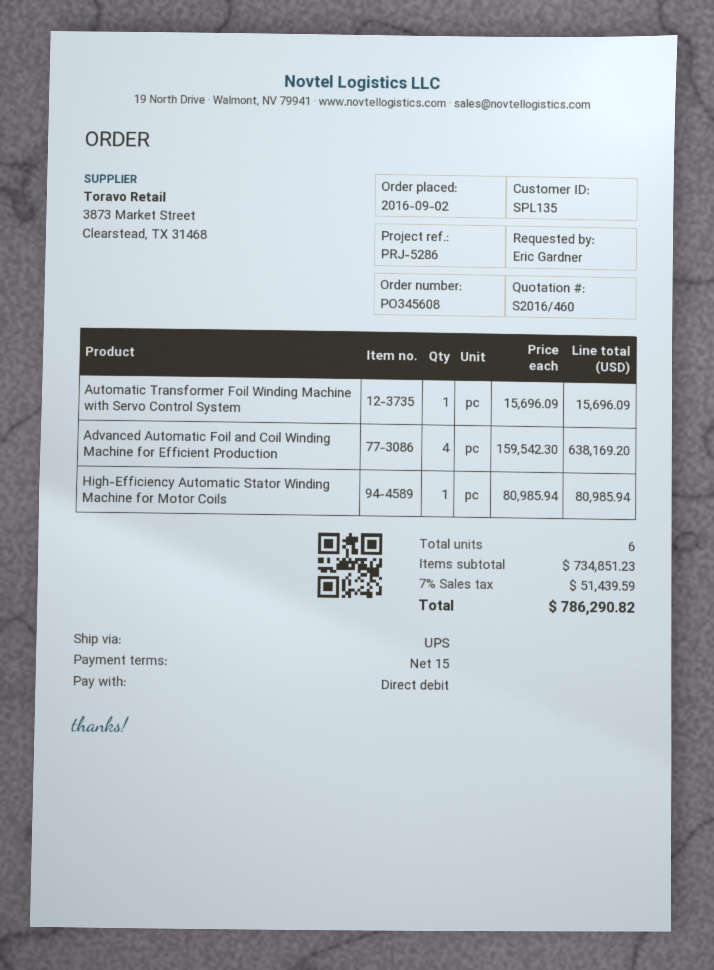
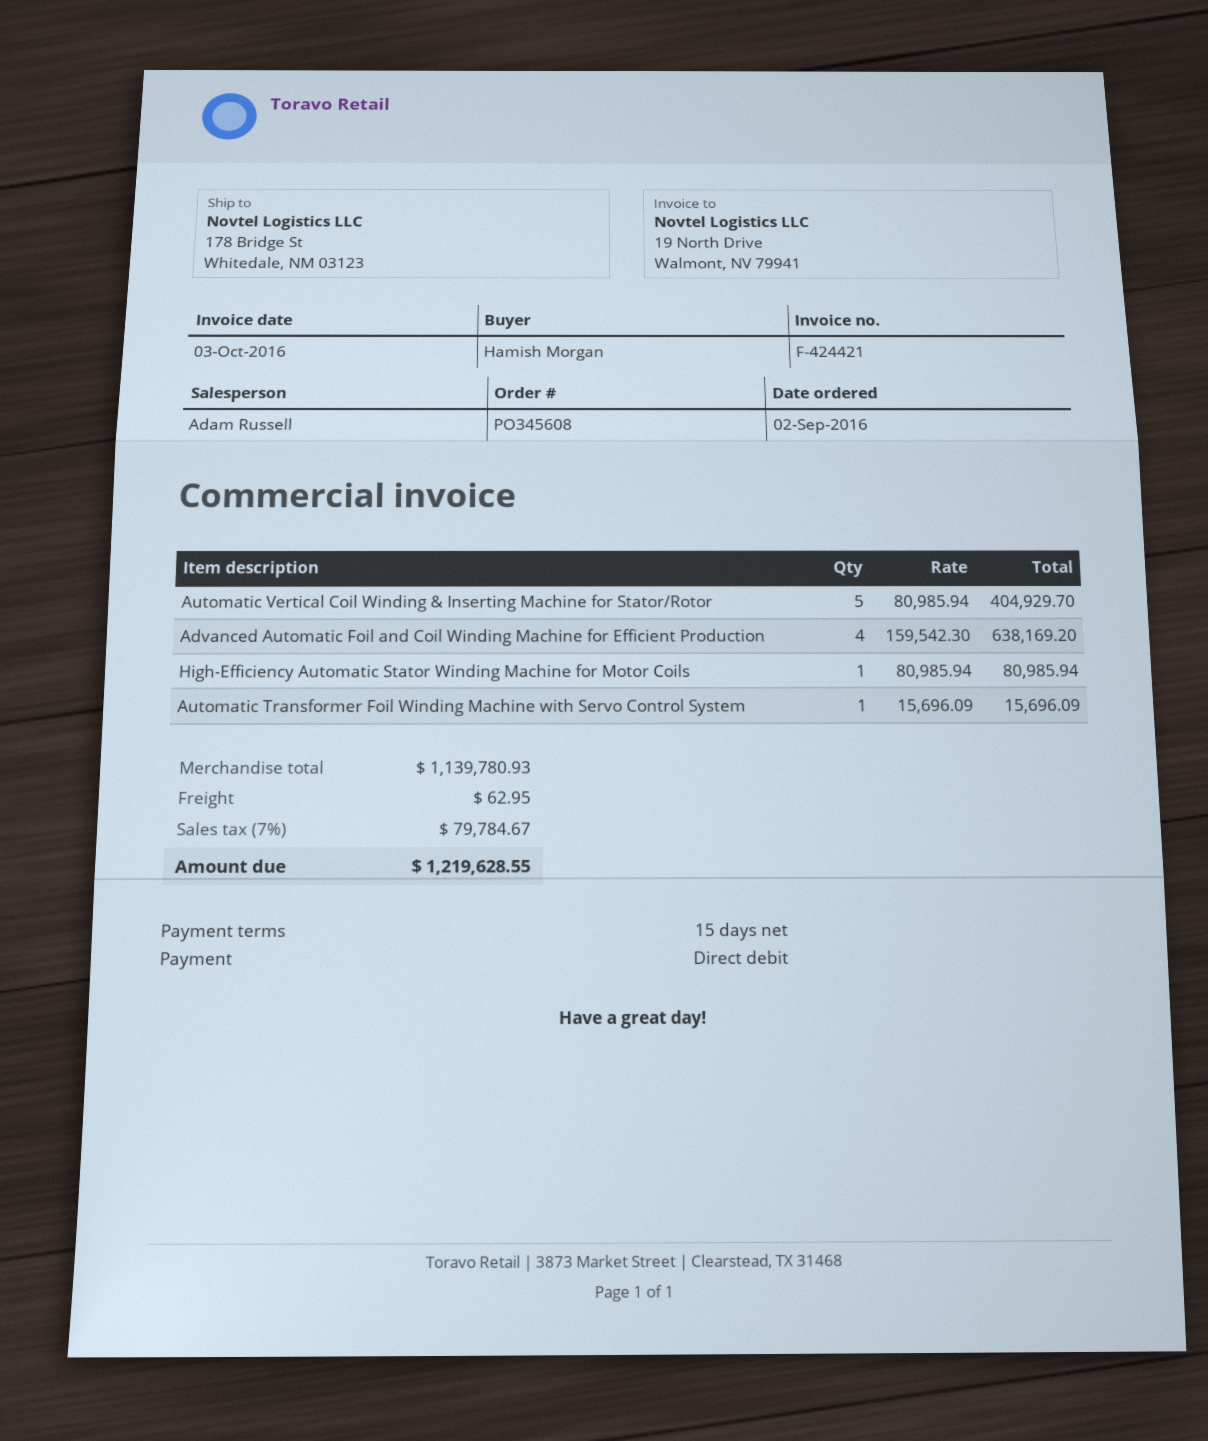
ordered by: Eric Gardner -> Hamish Morgan
Automatic Vertical Coil Winding & Inserting Machine for Stator/Rotor: none -> 5 x 80985.94 = 404929.70
subtotal: 734851.23 -> 1139780.93
shipping: none -> 62.95
tax: 7% = 51439.59 -> 7% = 79784.67
total: 786290.82 -> 1219628.55

